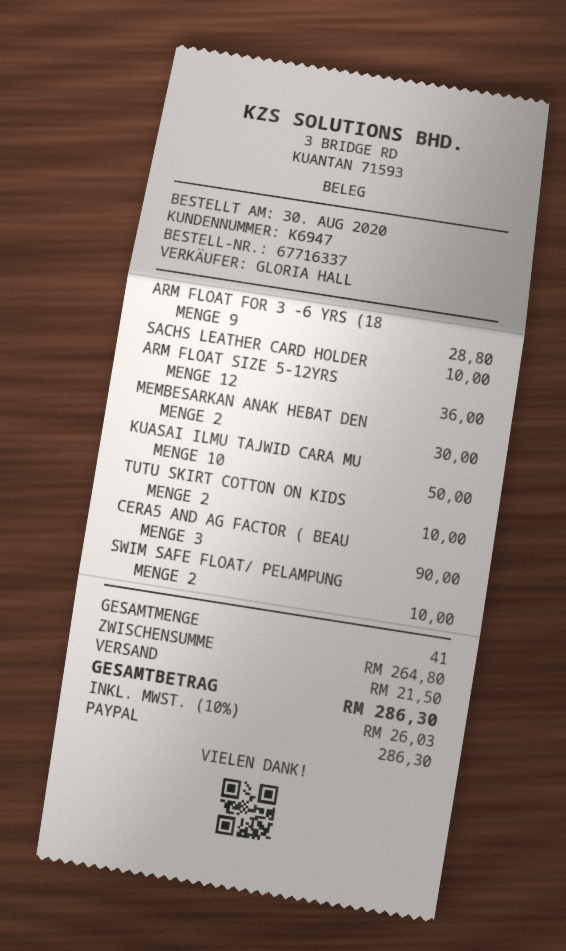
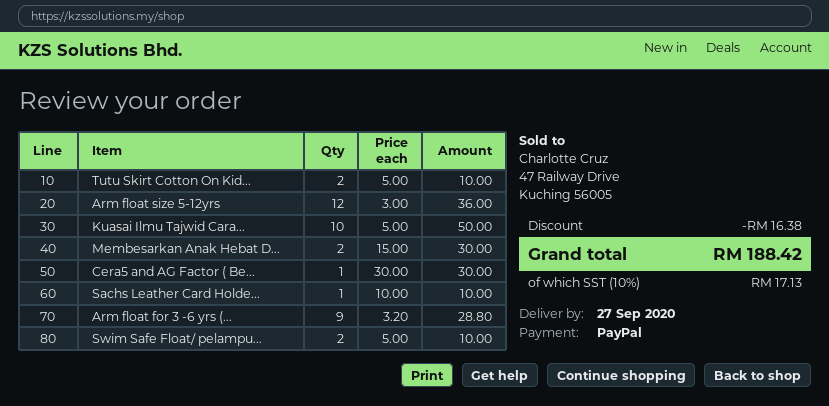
CERA5 AND AG FACTOR ( BEAU: 3 for 90.00 -> 1 for 30.00
discount: none -> 16.38
shipping: 21.50 -> none
tax: 10% = 26.03 -> 10% = 17.13
total: 286.30 -> 188.42

